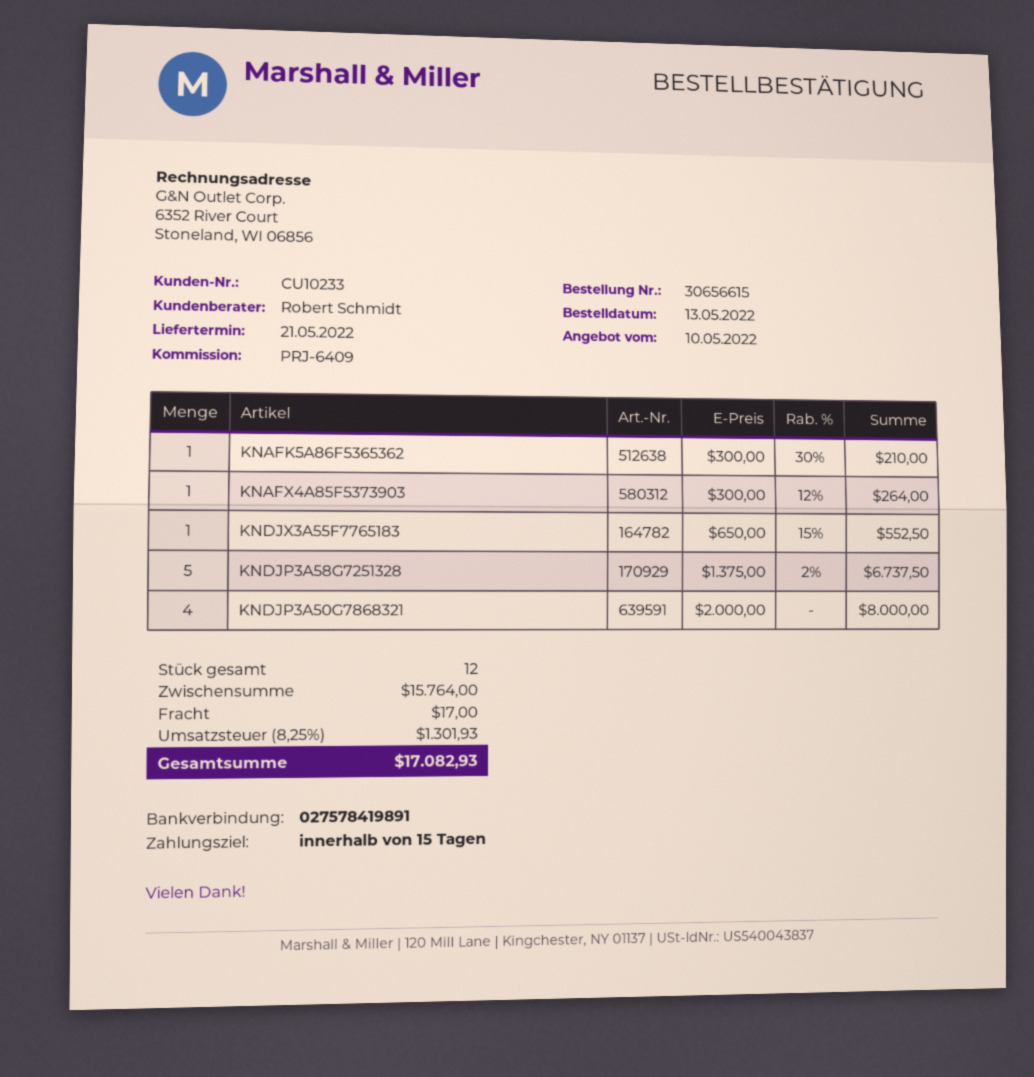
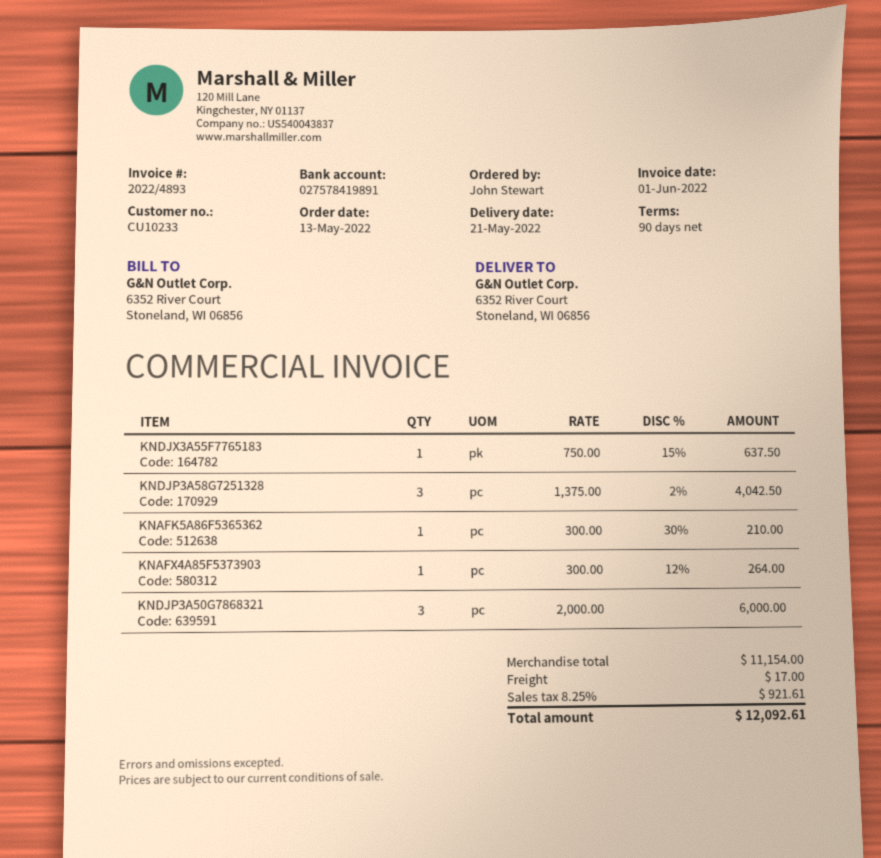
payment terms: 15 days -> 90 days
KNDJX3A55F7765183: 1 x 650.00 - 15% = 552.50 -> 1 x 750.00 - 15% = 637.50
KNDJP3A58G7251328: 5 x 1375.00 - 2% = 6737.50 -> 3 x 1375.00 - 2% = 4042.50
KNDJP3A50G7868321: 4 x 2000.00 = 8000.00 -> 3 x 2000.00 = 6000.00
subtotal: 15764.00 -> 11154.00
tax: 8.25% = 1301.93 -> 8.25% = 921.61
total: 17082.93 -> 12092.61

